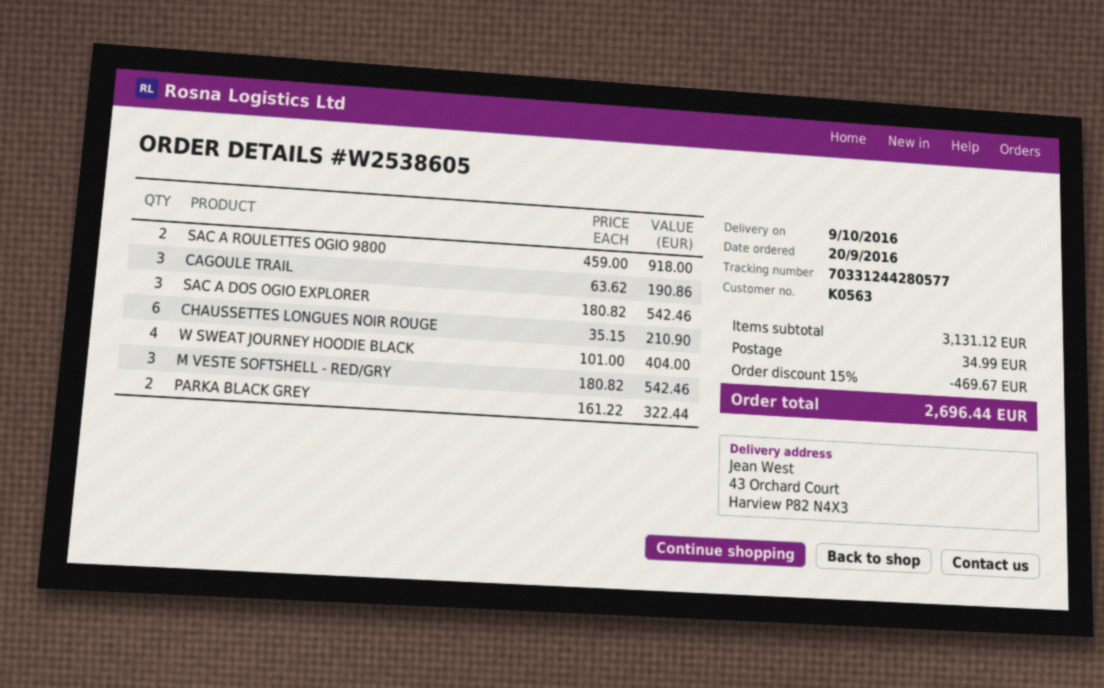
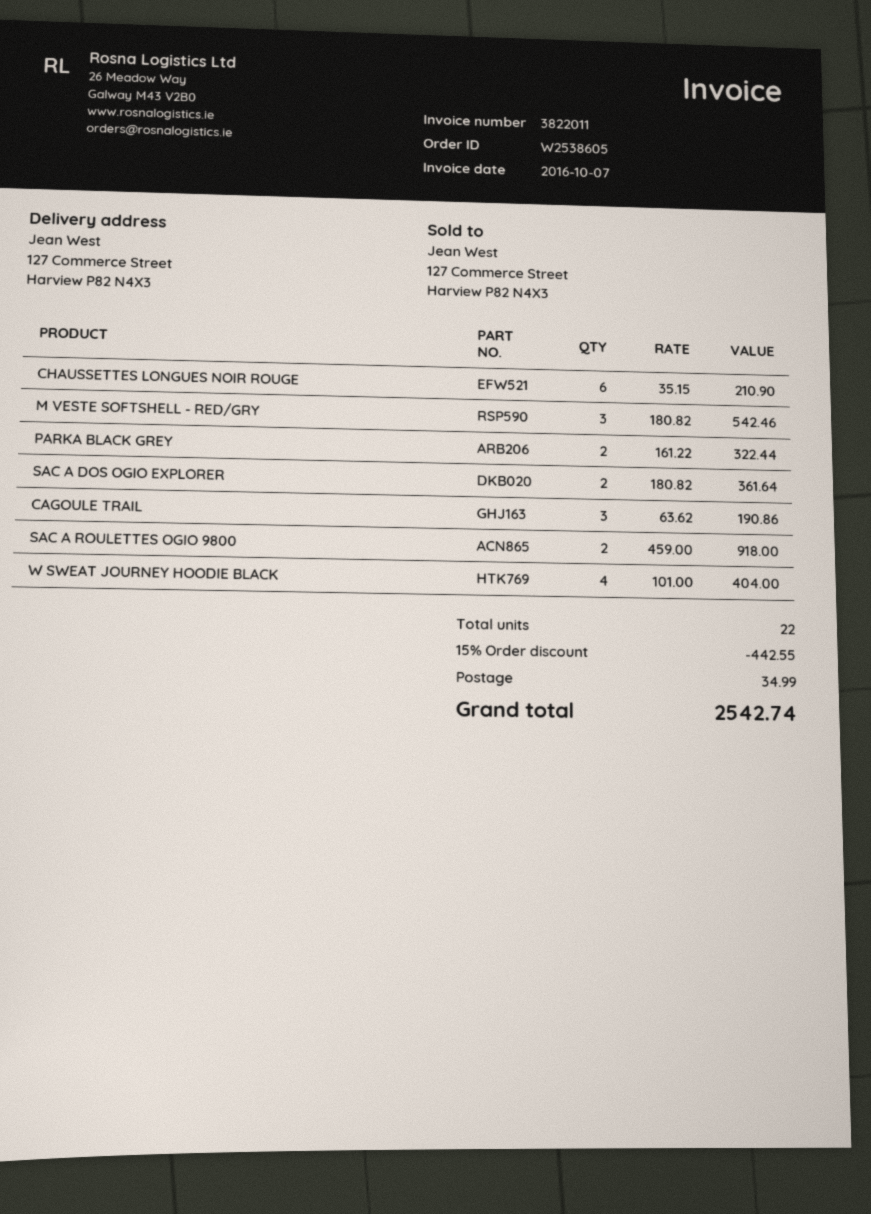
ship to: 43 Orchard Court, Harview P82 N4X3 -> 127 Commerce Street, Harview P82 N4X3
SAC A DOS OGIO EXPLORER: 3 x 180.82 = 542.46 -> 2 x 180.82 = 361.64
discount: 15% = 469.67 -> 15% = 442.55
total: 2696.44 -> 2542.74

